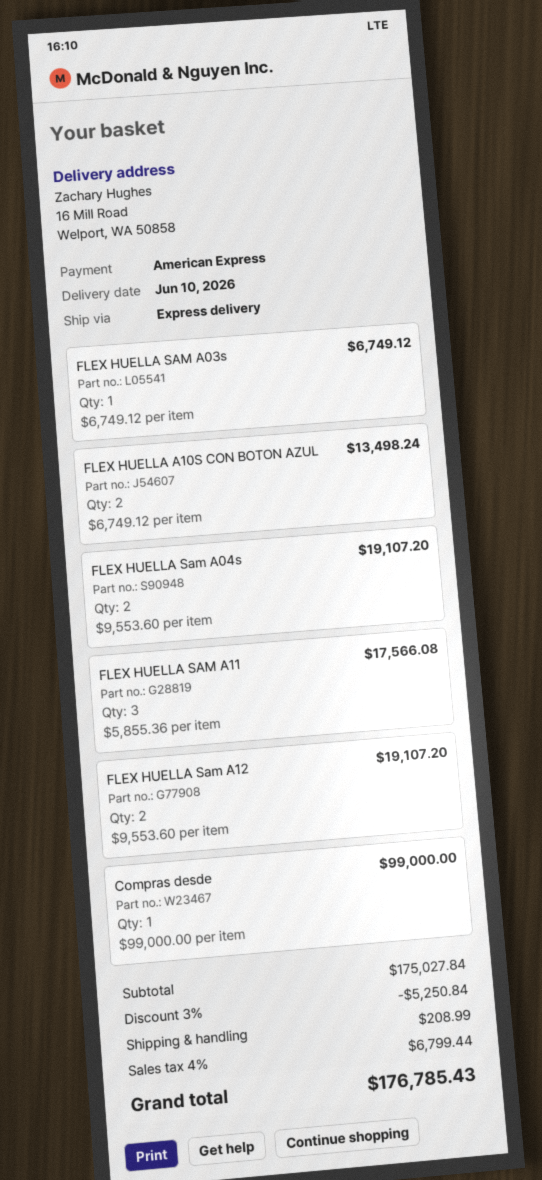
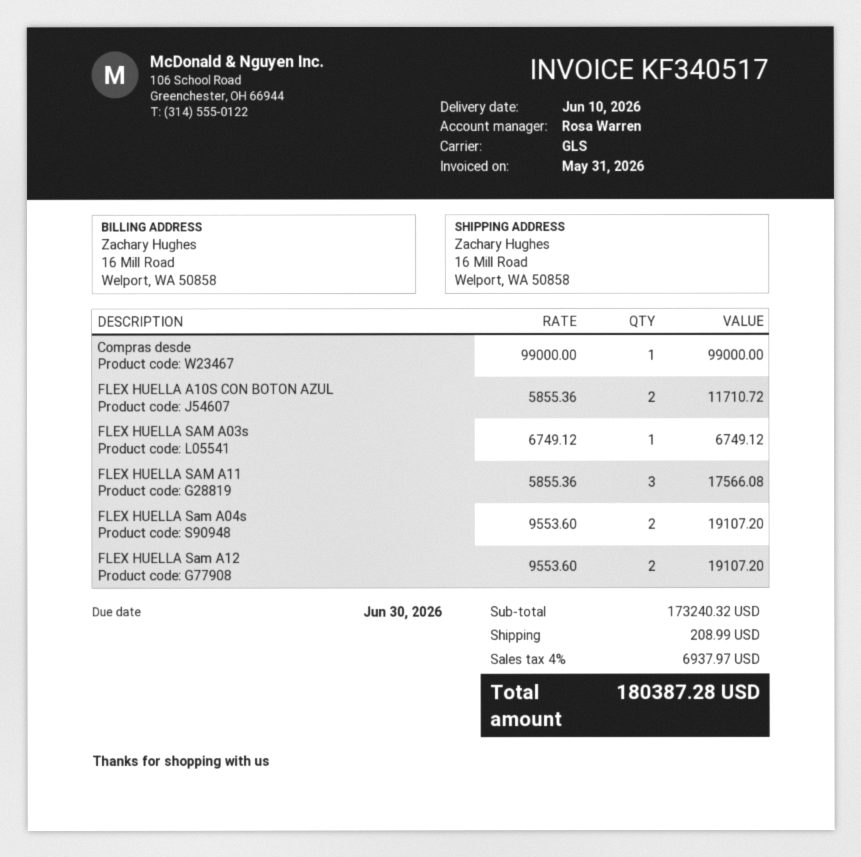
shipping method: express -> GLS
FLEX HUELLA A10S CON BOTON AZUL: 2 x 6749.12 = 13498.24 -> 2 x 5855.36 = 11710.72
subtotal: 175027.84 -> 173240.32
discount: 3% = 5250.84 -> none
tax: 4% = 6799.44 -> 4% = 6937.97
total: 176785.43 -> 180387.28

